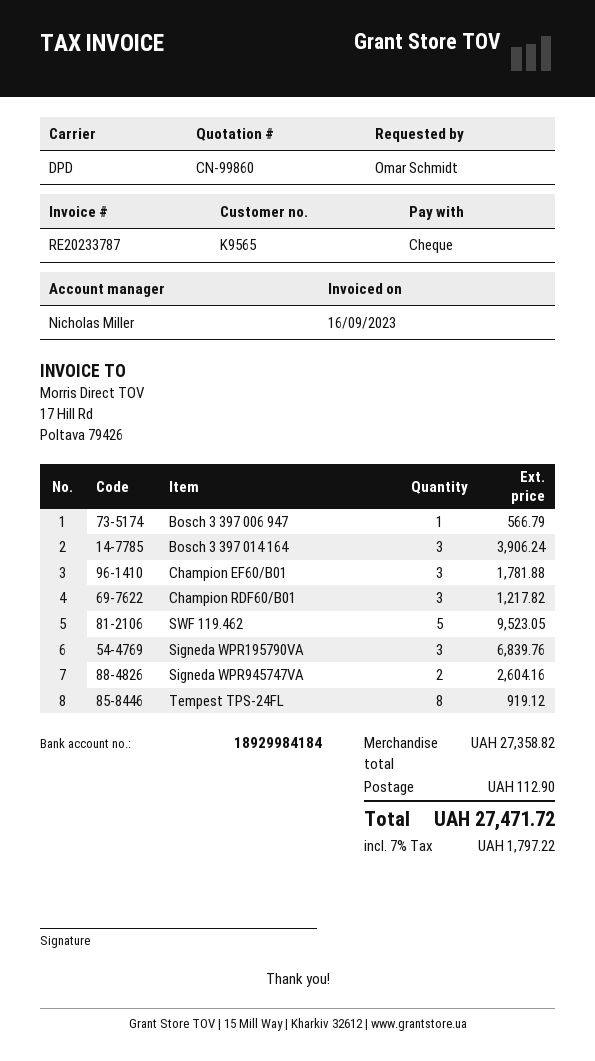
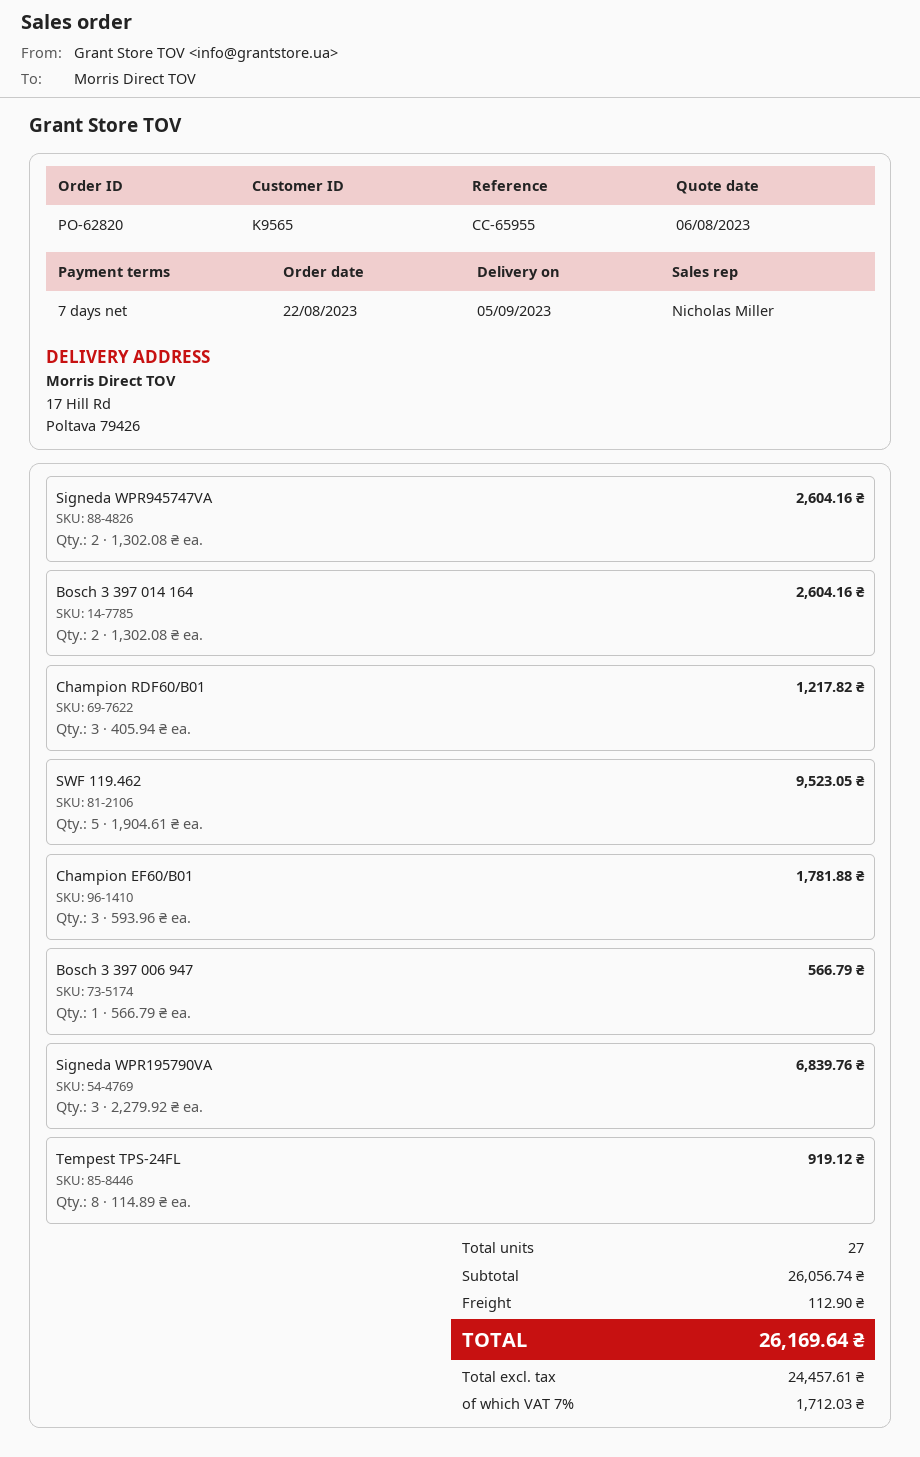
Bosch 3 397 014 164: 3 for 3906.24 -> 2 for 2604.16
subtotal: 27358.82 -> 26056.74
tax: 7% = 1797.22 -> 7% = 1712.03
total: 27471.72 -> 26169.64

